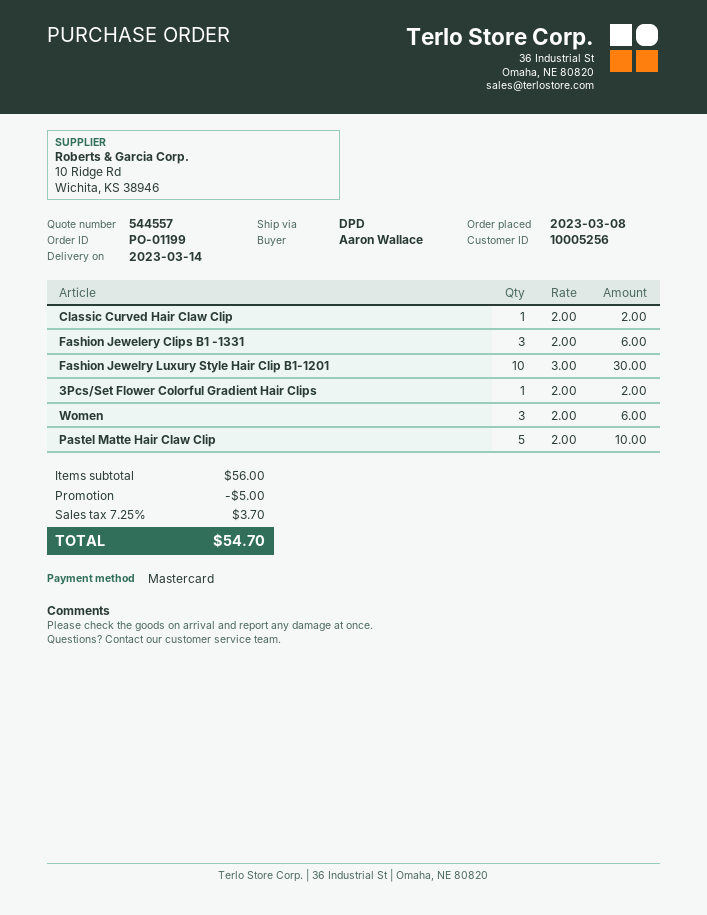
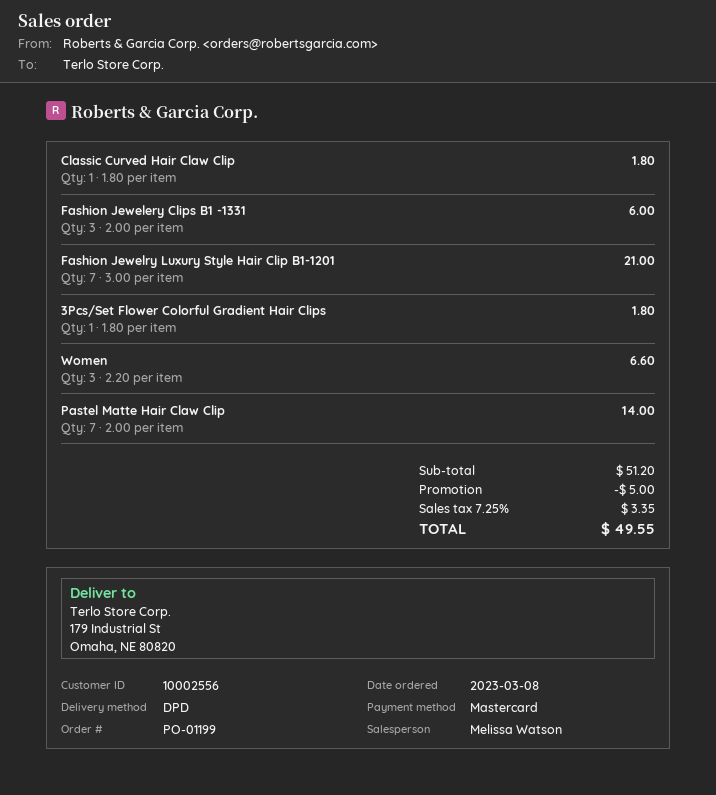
customer number: 10005256 -> 10002556
Classic Curved Hair Claw Clip: 1 x 2.00 = 2.00 -> 1 x 1.80 = 1.80
Fashion Jewelry Luxury Style Hair Clip B1-1201: 10 x 3.00 = 30.00 -> 7 x 3.00 = 21.00
3Pcs/Set Flower Colorful Gradient Hair Clips: 1 x 2.00 = 2.00 -> 1 x 1.80 = 1.80
Women: 3 x 2.00 = 6.00 -> 3 x 2.20 = 6.60
Pastel Matte Hair Claw Clip: 5 x 2.00 = 10.00 -> 7 x 2.00 = 14.00
subtotal: 56.00 -> 51.20
tax: 7.25% = 3.70 -> 7.25% = 3.35
total: 54.70 -> 49.55

